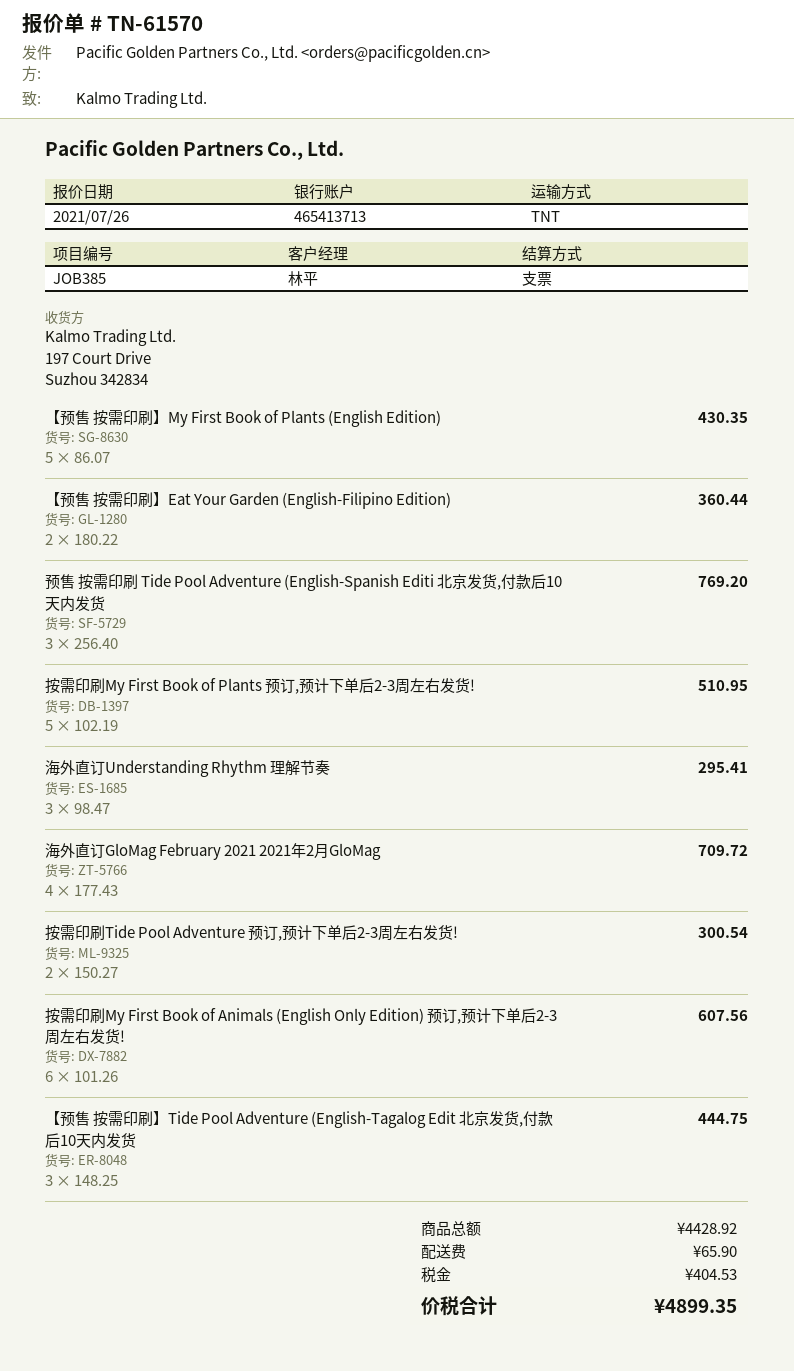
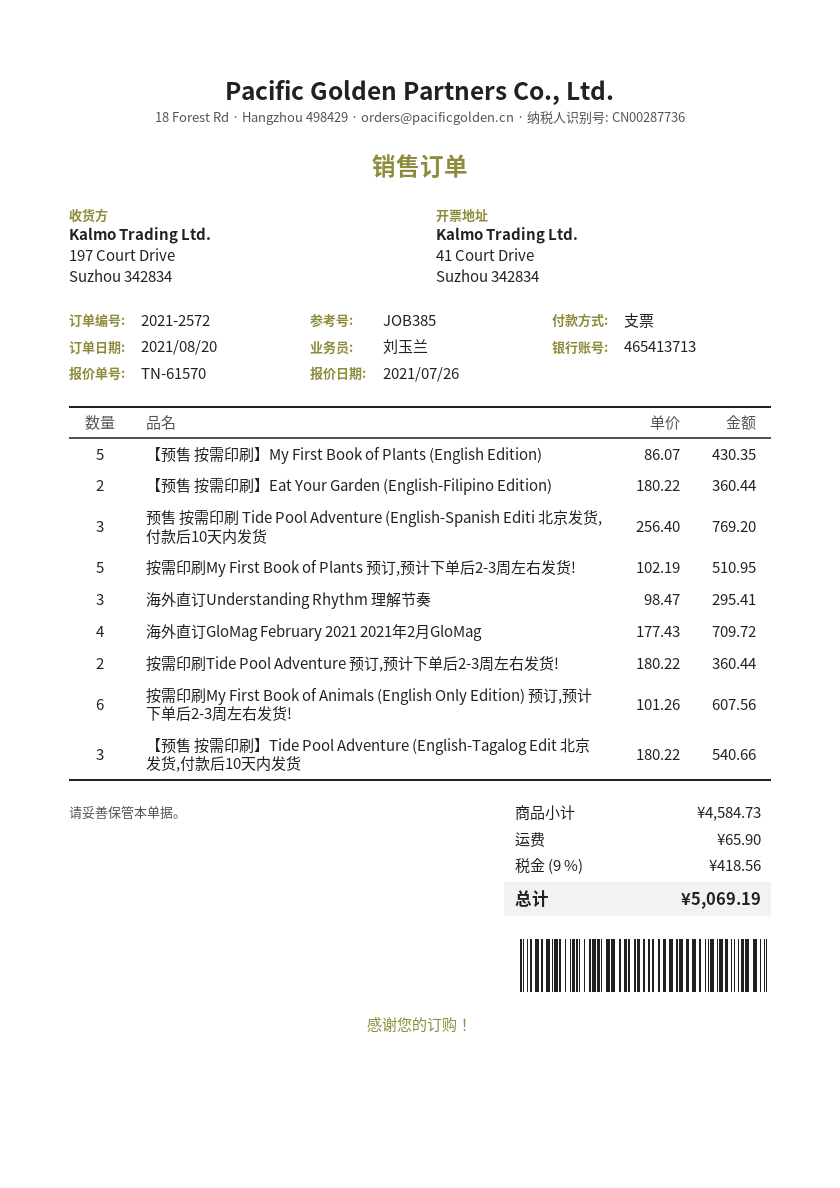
sales rep: 林平 -> 刘玉兰
按需印刷Tide Pool Adventure 预订,预计下单后2-3周左右发货!: 2 x 150.27 = 300.54 -> 2 x 180.22 = 360.44
【预售 按需印刷】Tide Pool Adventure (English-Tagalog Edit 北京发货,付款后10天内发货: 3 x 148.25 = 444.75 -> 3 x 180.22 = 540.66
subtotal: 4428.92 -> 4584.73
tax: 404.53 -> 418.56
total: 4899.35 -> 5069.19

